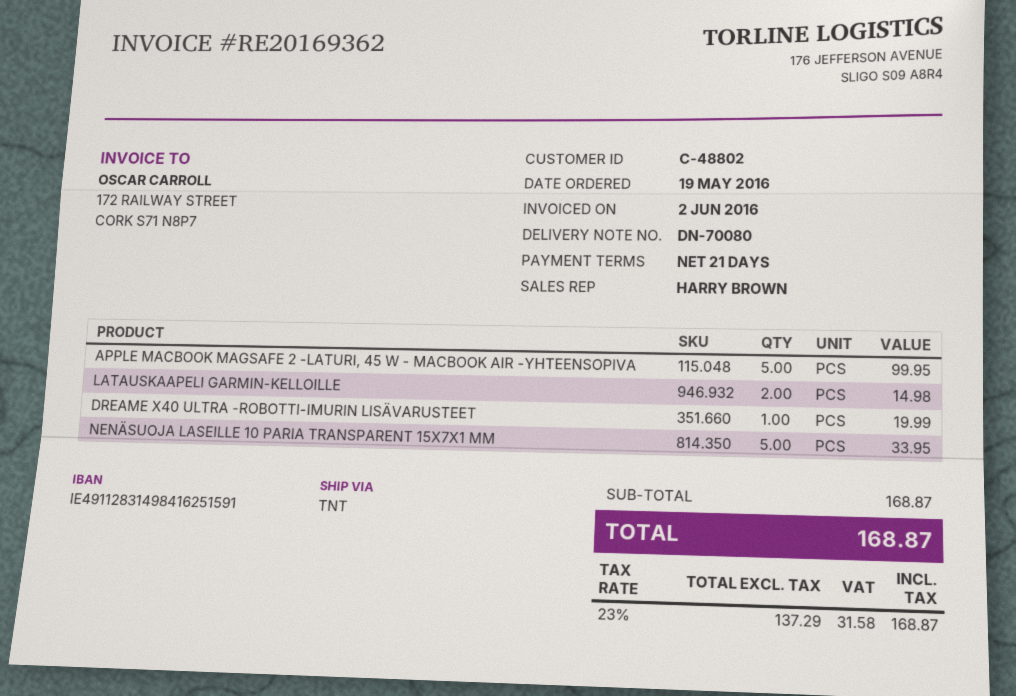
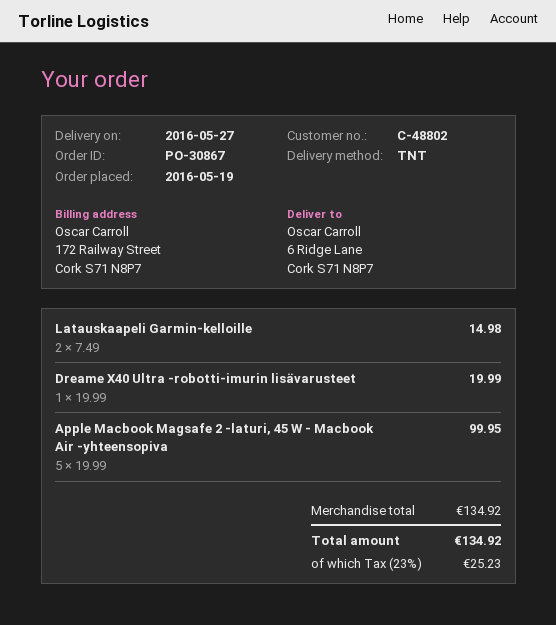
NENÄSUOJA LASEILLE 10 PARIA TRANSPARENT 15X7X1 MM: 5 for 33.95 -> none
subtotal: 168.87 -> 134.92
tax: 23% = 31.58 -> 23% = 25.23
total: 168.87 -> 134.92

